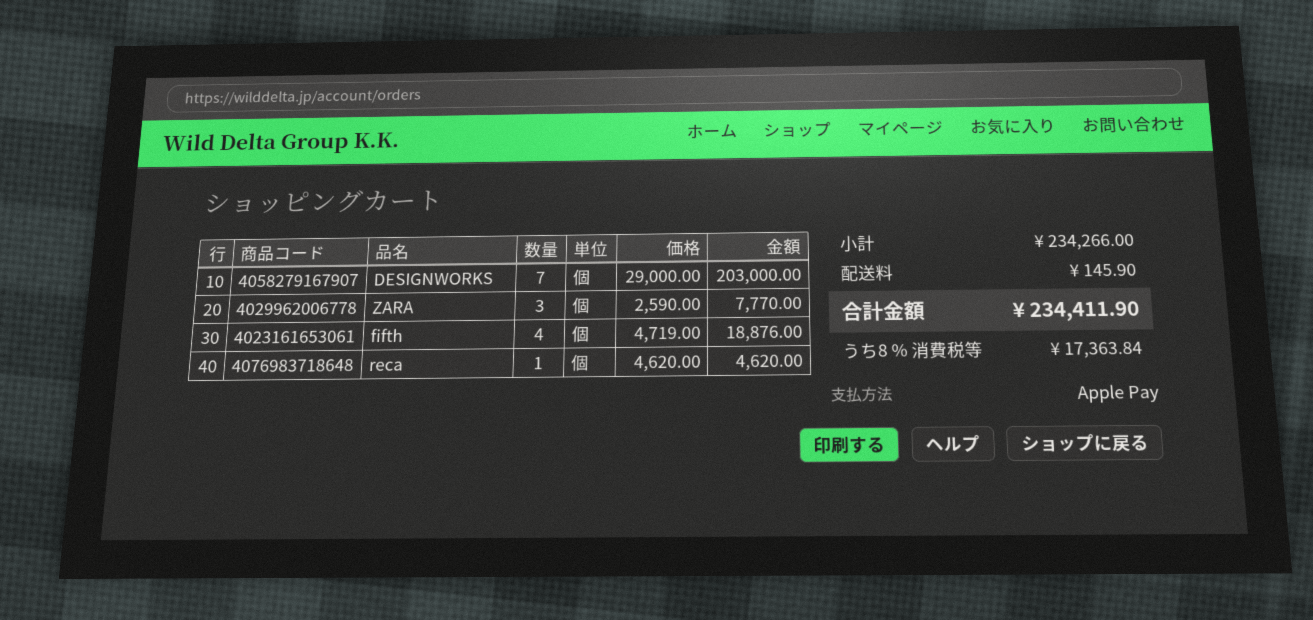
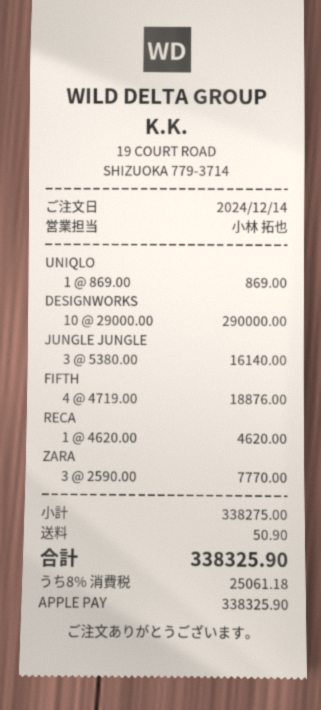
DESIGNWORKS: 7 x 29000.00 = 203000.00 -> 10 x 29000.00 = 290000.00
UNIQLO: none -> 1 x 869.00 = 869.00
JUNGLE JUNGLE: none -> 3 x 5380.00 = 16140.00
subtotal: 234266.00 -> 338275.00
shipping: 145.90 -> 50.90
tax: 8% = 17363.84 -> 8% = 25061.18
total: 234411.90 -> 338325.90

